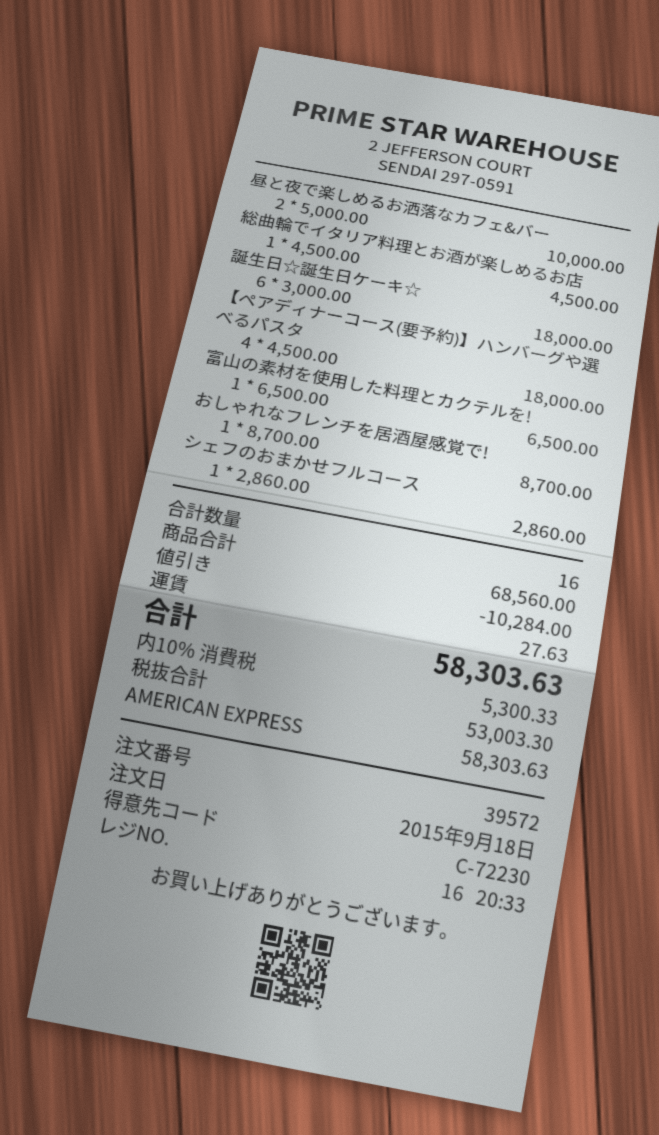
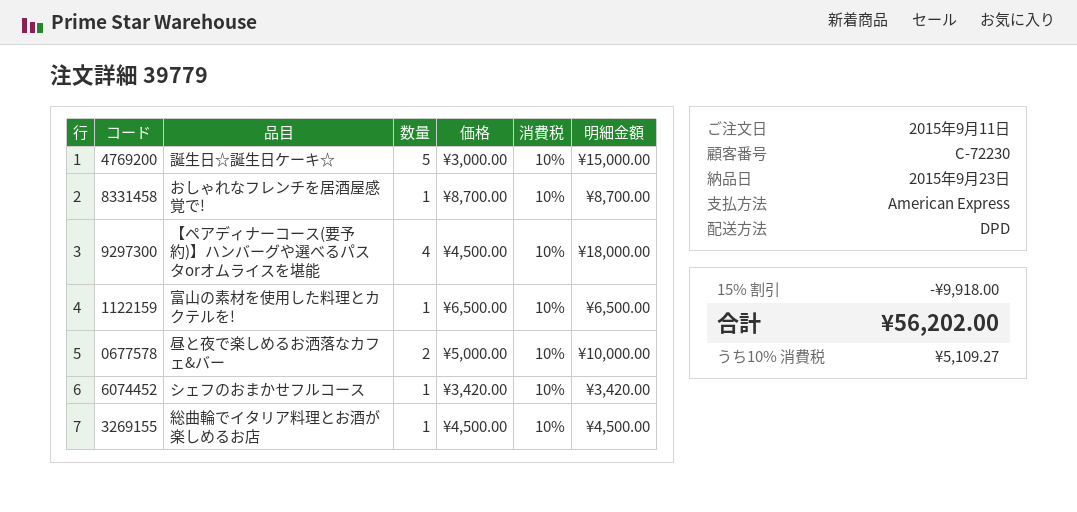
order number: 39572 -> 39779
order date: 2015-09-18 -> 2015-09-11
誕生日☆誕生日ケーキ☆: 6 x 3000.00 = 18000.00 -> 5 x 3000.00 = 15000.00
シェフのおまかせフルコース: 1 x 2860.00 = 2860.00 -> 1 x 3420.00 = 3420.00
discount: 10284.00 -> 9918.00
shipping: 27.63 -> none
tax: 10% = 5300.33 -> 10% = 5109.27
total: 58303.63 -> 56202.00

